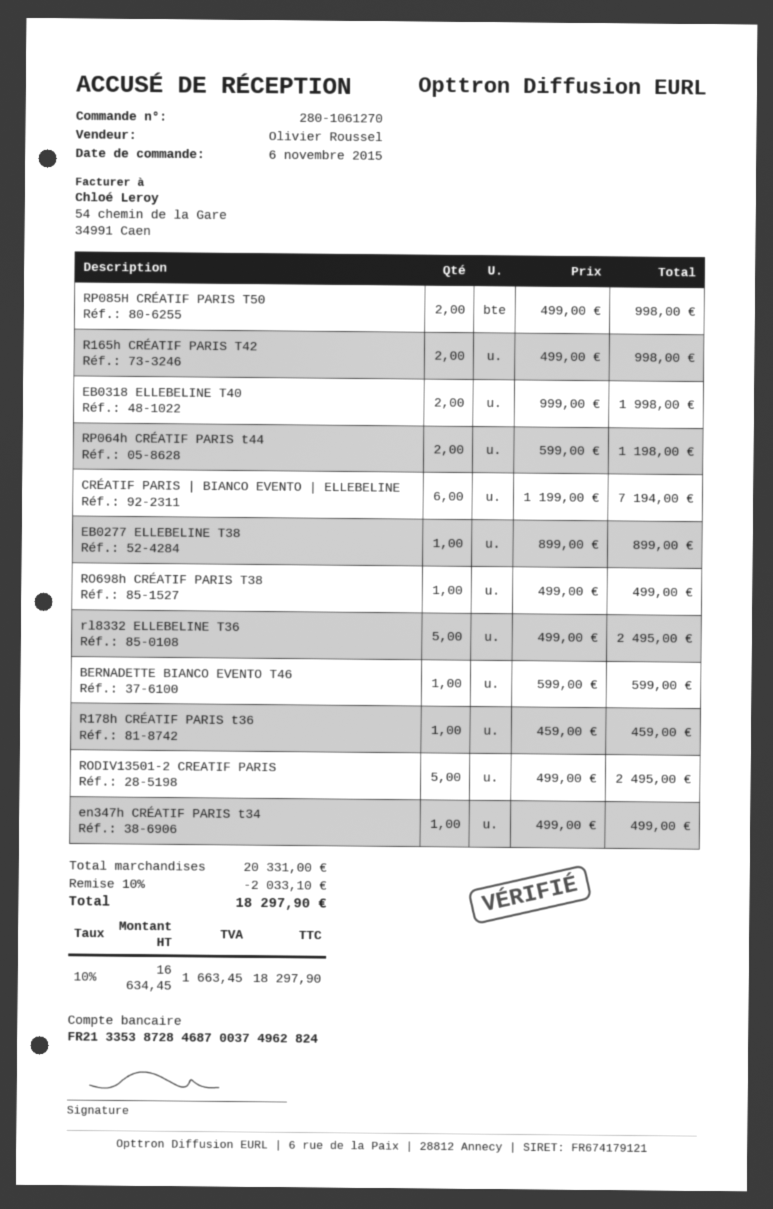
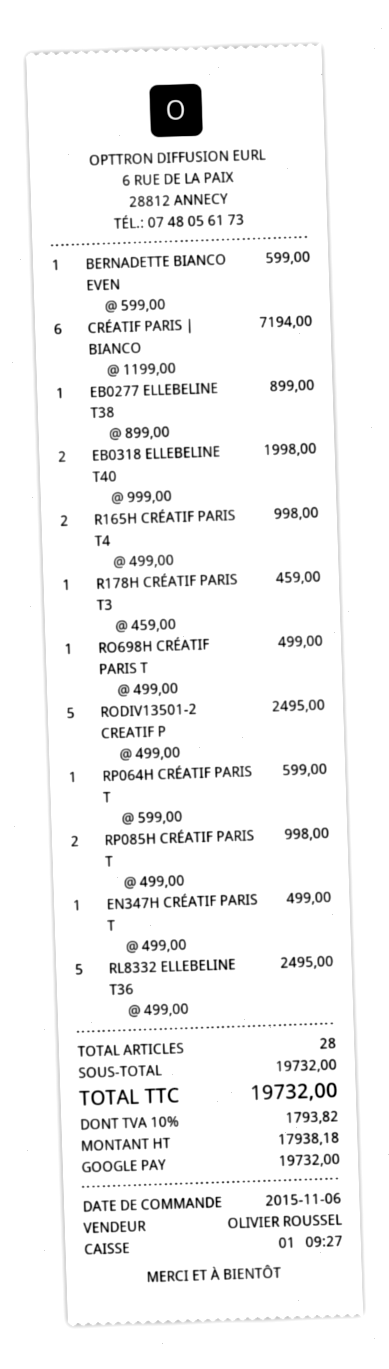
RP064h CRÉATIF PARIS t44: 2 x 599.00 = 1198.00 -> 1 x 599.00 = 599.00
subtotal: 20331.00 -> 19732.00
discount: 10% = 2033.10 -> none
net: 16634.45 -> 17938.18
tax: 10% = 1663.45 -> 10% = 1793.82
total: 18297.90 -> 19732.00

